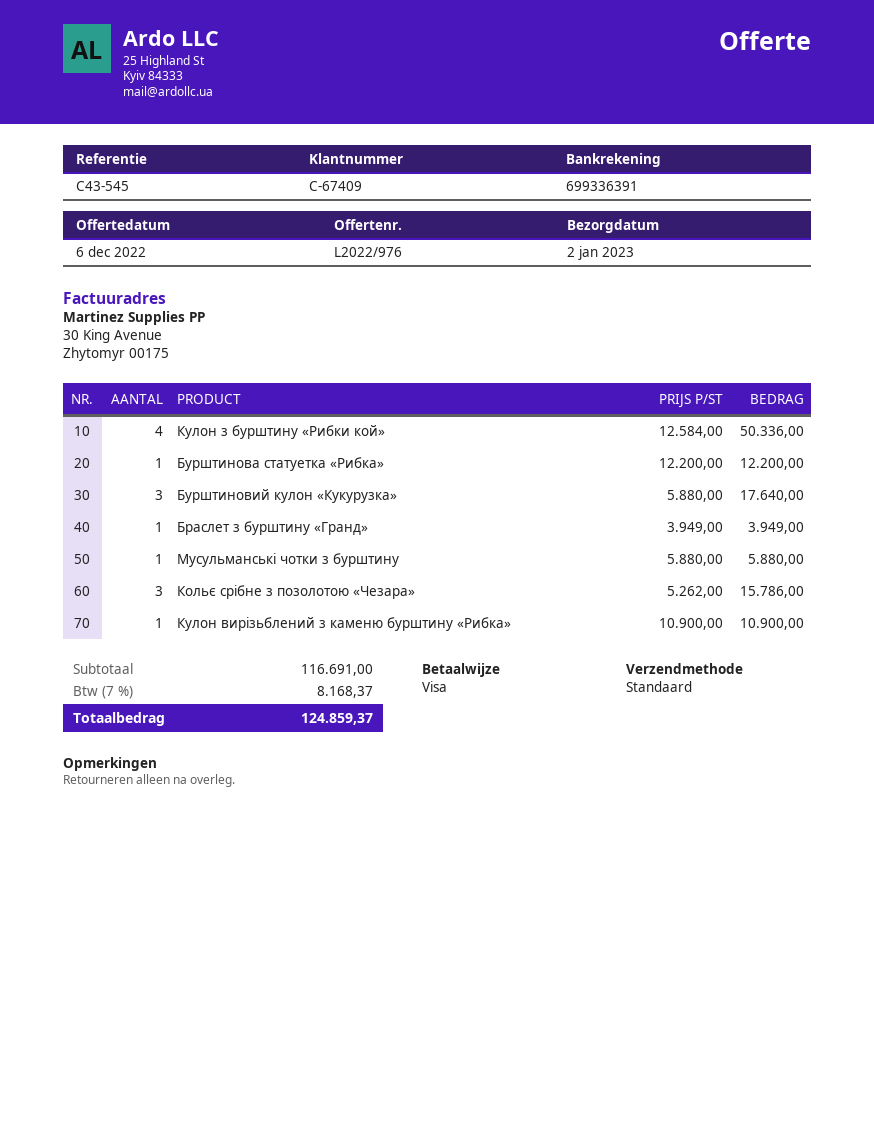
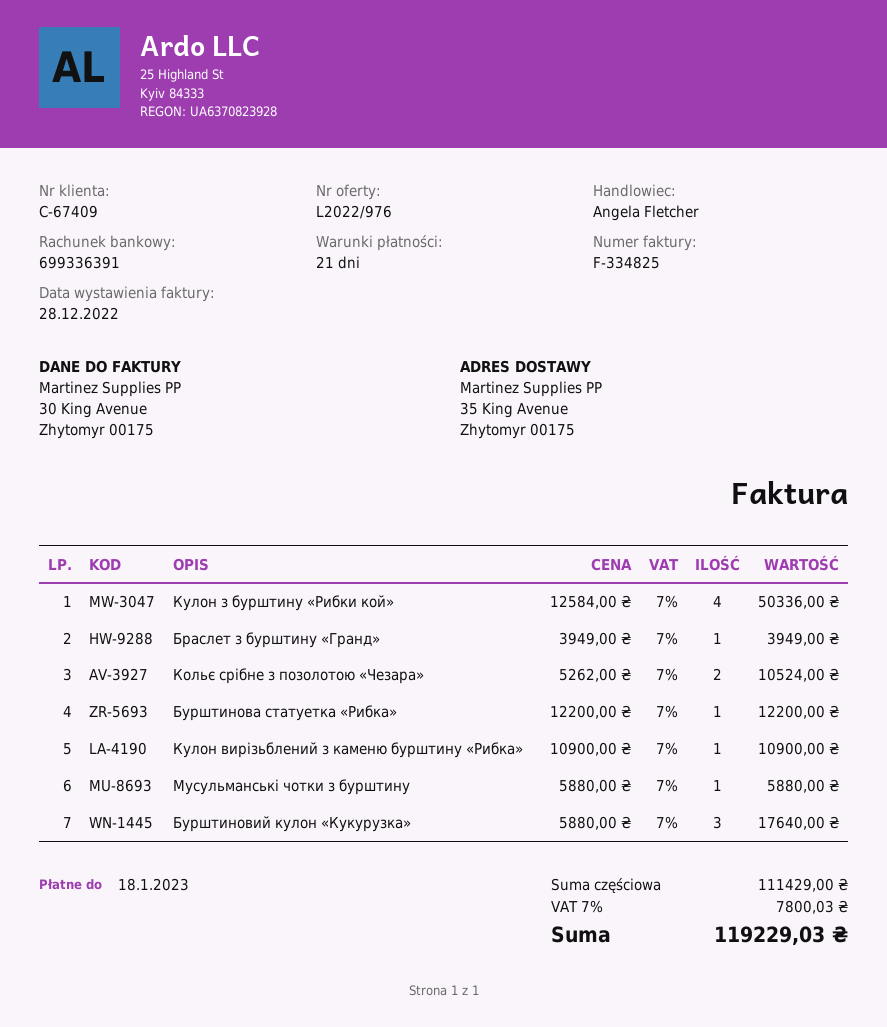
Кольє срібне з позолотою «Чезара»: 3 x 5262.00 = 15786.00 -> 2 x 5262.00 = 10524.00
subtotal: 116691.00 -> 111429.00
tax: 7% = 8168.37 -> 7% = 7800.03
total: 124859.37 -> 119229.03

